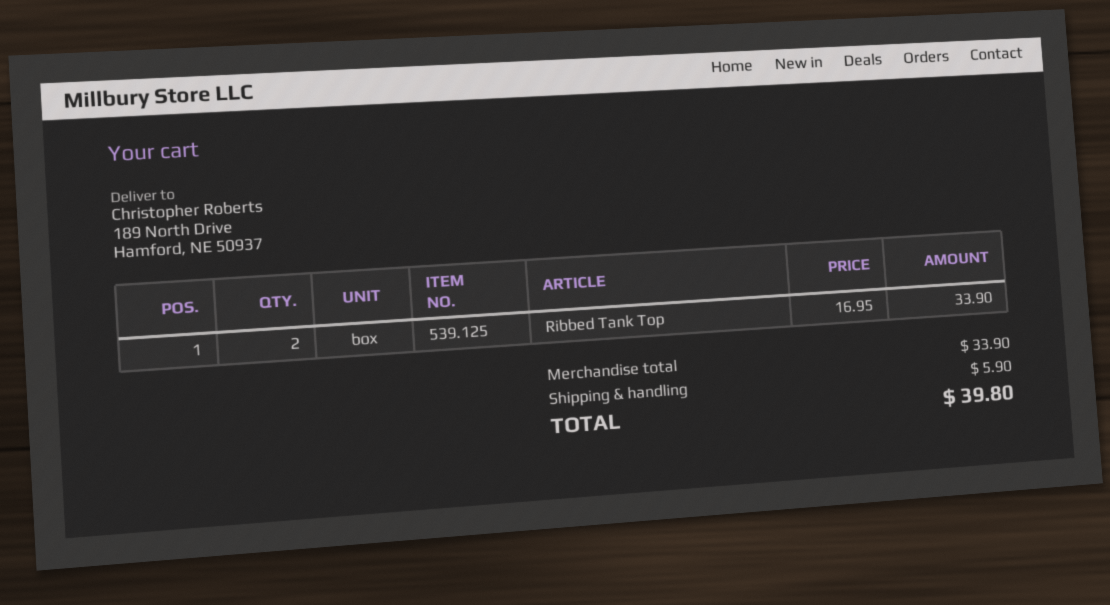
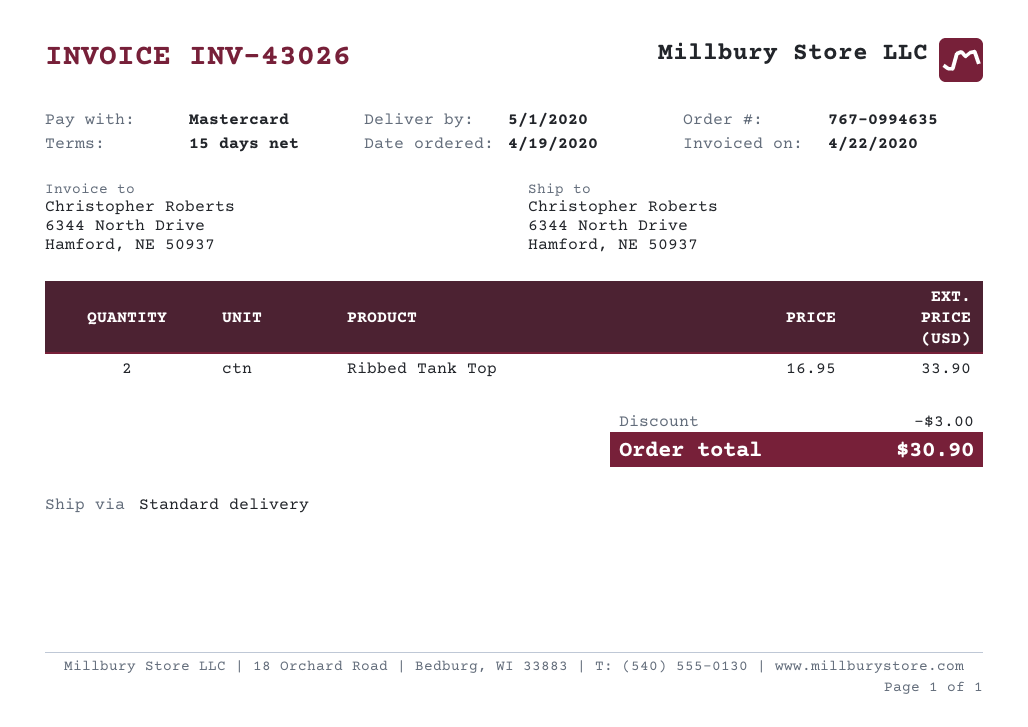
ship to: 189 North Drive, Hamford, NE 50937 -> 6344 North Drive, Hamford, NE 50937
discount: none -> 3.00
shipping: 5.90 -> none
total: 39.80 -> 30.90

